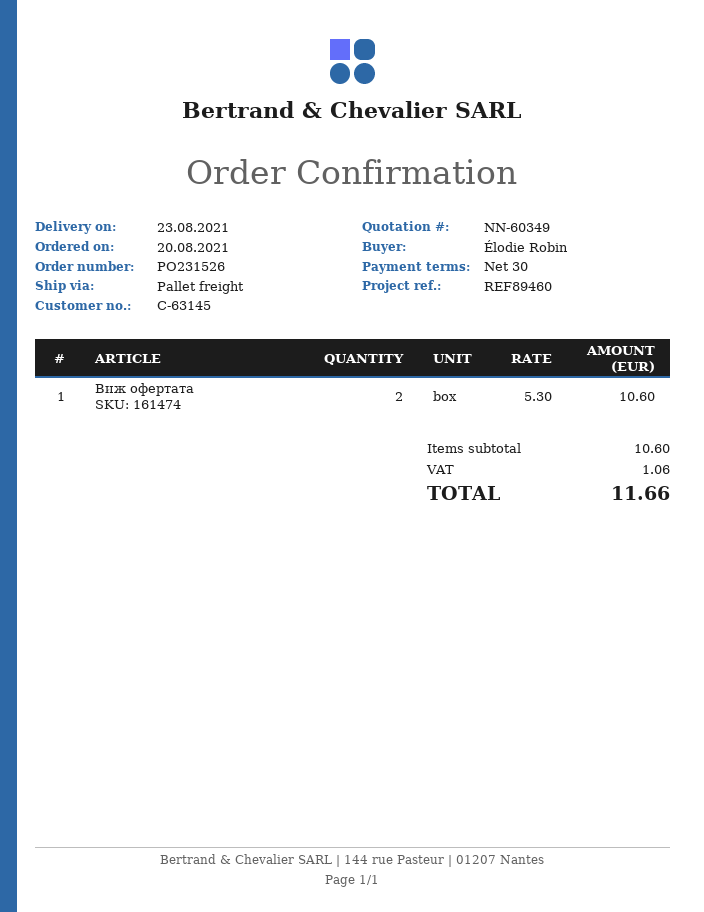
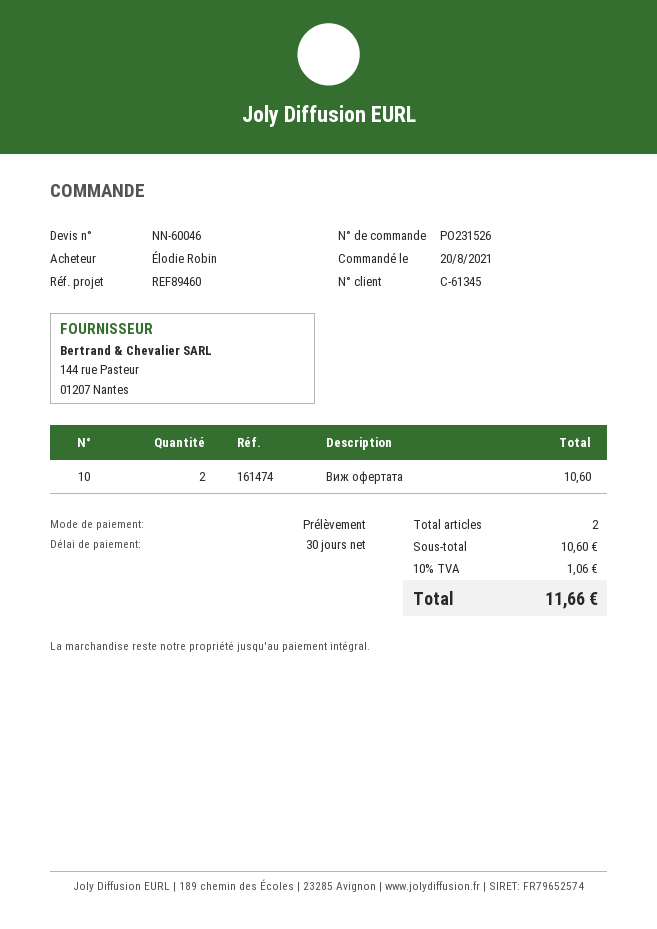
quote number: NN-60349 -> NN-60046
customer number: C-63145 -> C-61345

